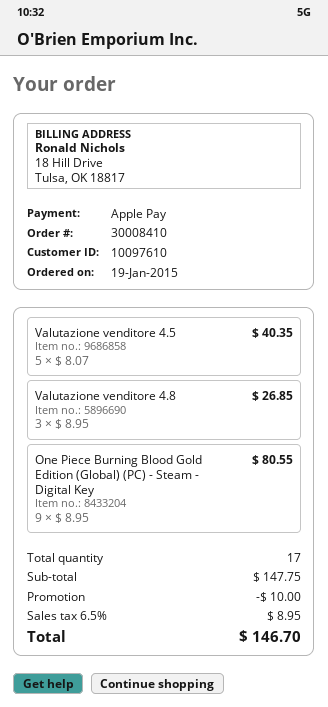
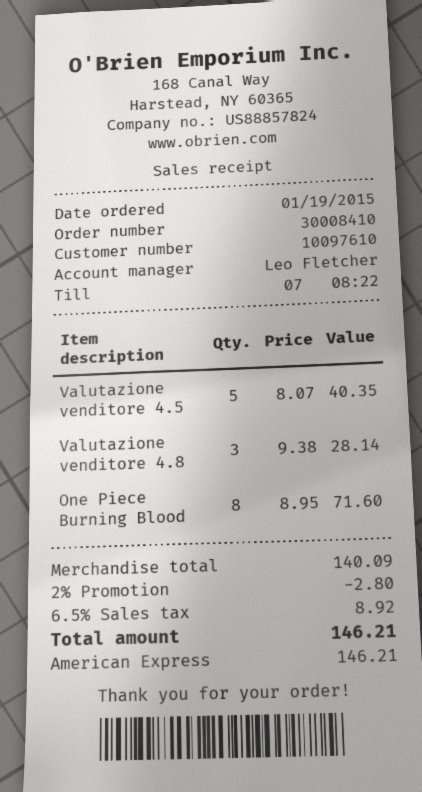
payment method: Apple Pay -> American Express
Valutazione venditore 4.8: 3 x 8.95 = 26.85 -> 3 x 9.38 = 28.14
One Piece Burning Blood Gold Edition (Global) (PC) - Steam - Digital Key: 9 x 8.95 = 80.55 -> 8 x 8.95 = 71.60
subtotal: 147.75 -> 140.09
discount: 10.00 -> 2.80
tax: 6.5% = 8.95 -> 6.5% = 8.92
total: 146.70 -> 146.21

